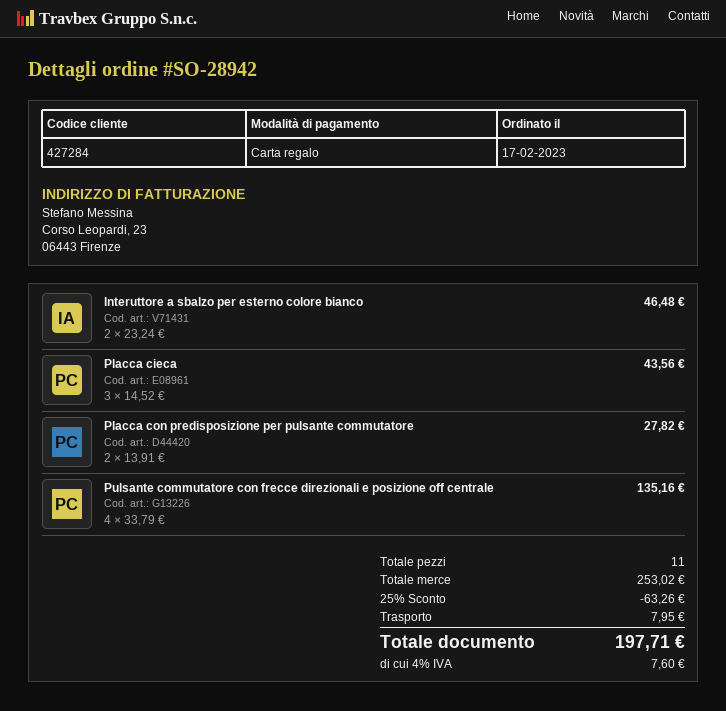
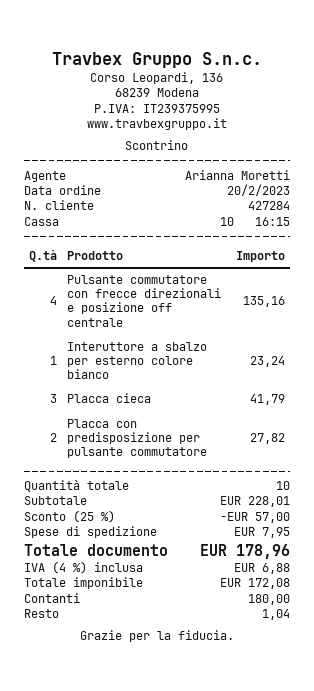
order date: 2023-02-17 -> 2023-02-20
payment method: gift card -> cash
Interuttore a sbalzo per esterno colore bianco: 2 for 46.48 -> 1 for 23.24
Placca cieca: 3 for 43.56 -> 3 for 41.79
total quantity: 11 -> 10
subtotal: 253.02 -> 228.01
discount: 25% = 63.26 -> 25% = 57.00
tax: 4% = 7.60 -> 4% = 6.88
total: 197.71 -> 178.96

